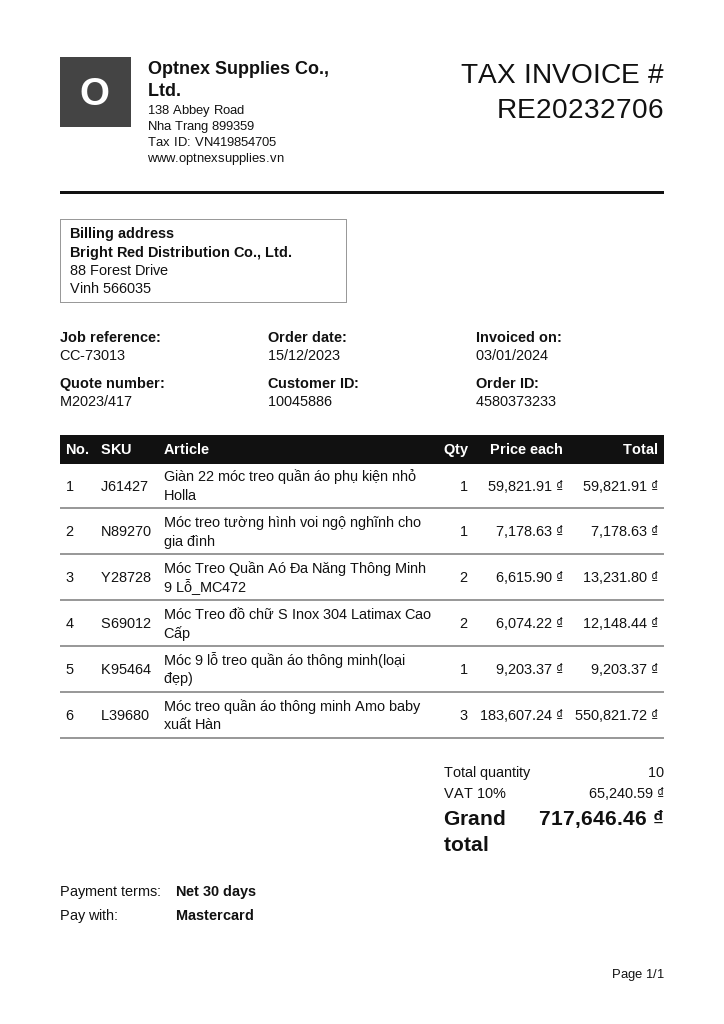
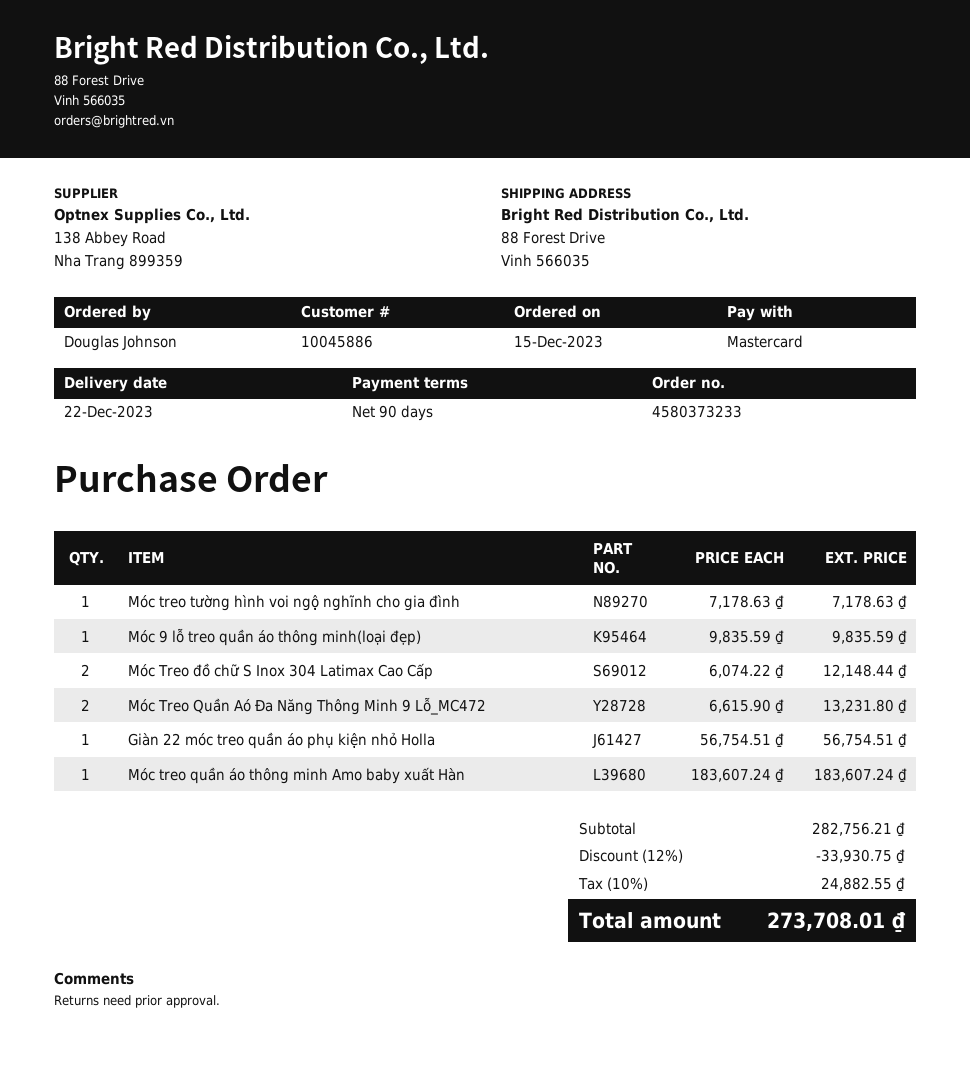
payment terms: 30 days -> 90 days
Giàn 22 móc treo quần áo phụ kiện nhỏ Holla: 1 x 59821.91 = 59821.91 -> 1 x 56754.51 = 56754.51
Móc 9 lỗ treo quần áo thông minh(loại đẹp): 1 x 9203.37 = 9203.37 -> 1 x 9835.59 = 9835.59
Móc treo quần áo thông minh Amo baby xuất Hàn: 3 x 183607.24 = 550821.72 -> 1 x 183607.24 = 183607.24
discount: none -> 12% = 33930.75
tax: 10% = 65240.59 -> 10% = 24882.55
total: 717646.46 -> 273708.01

